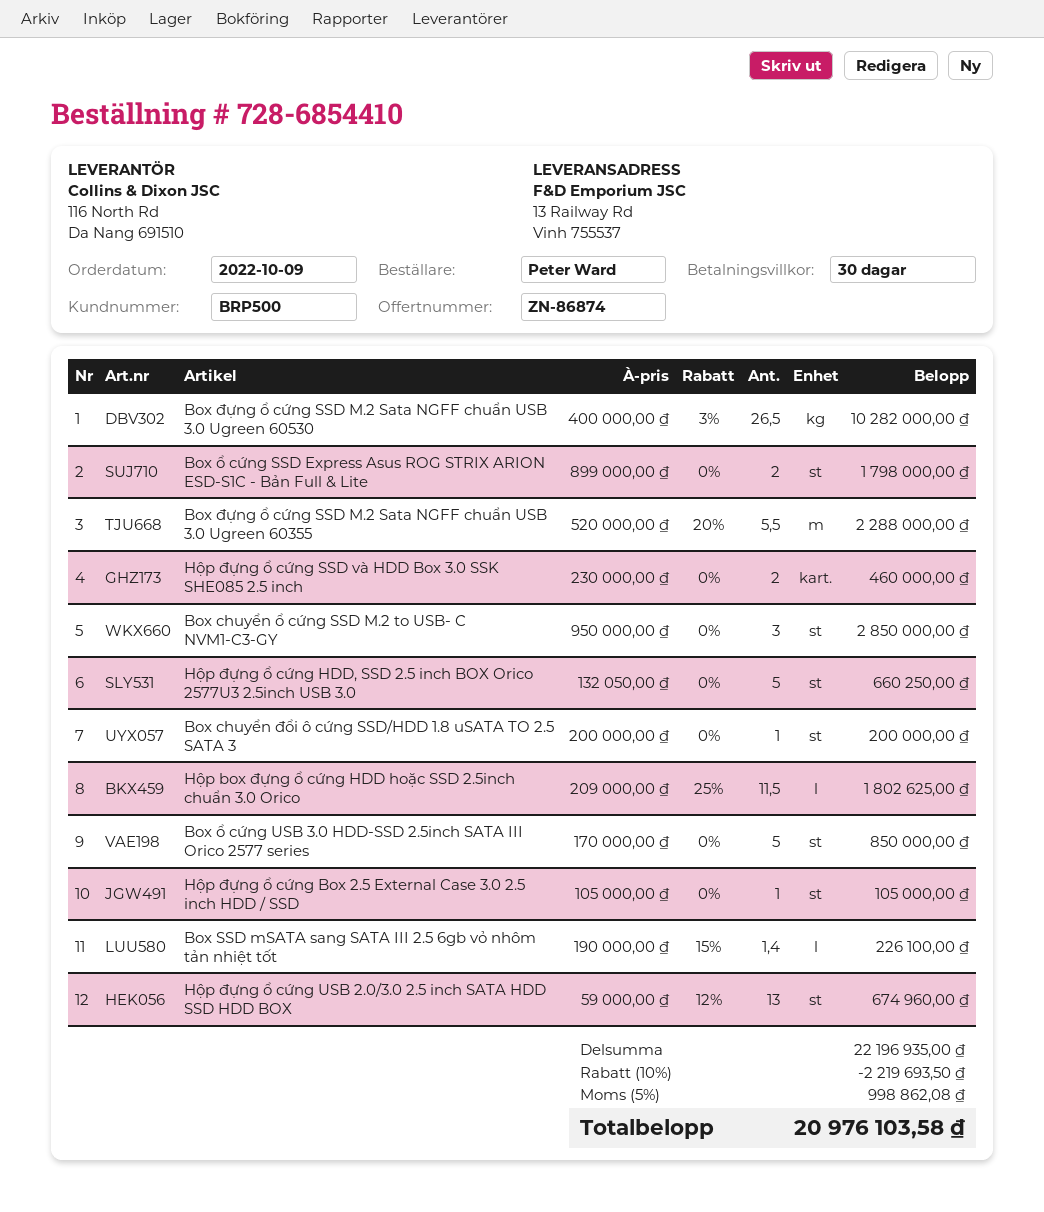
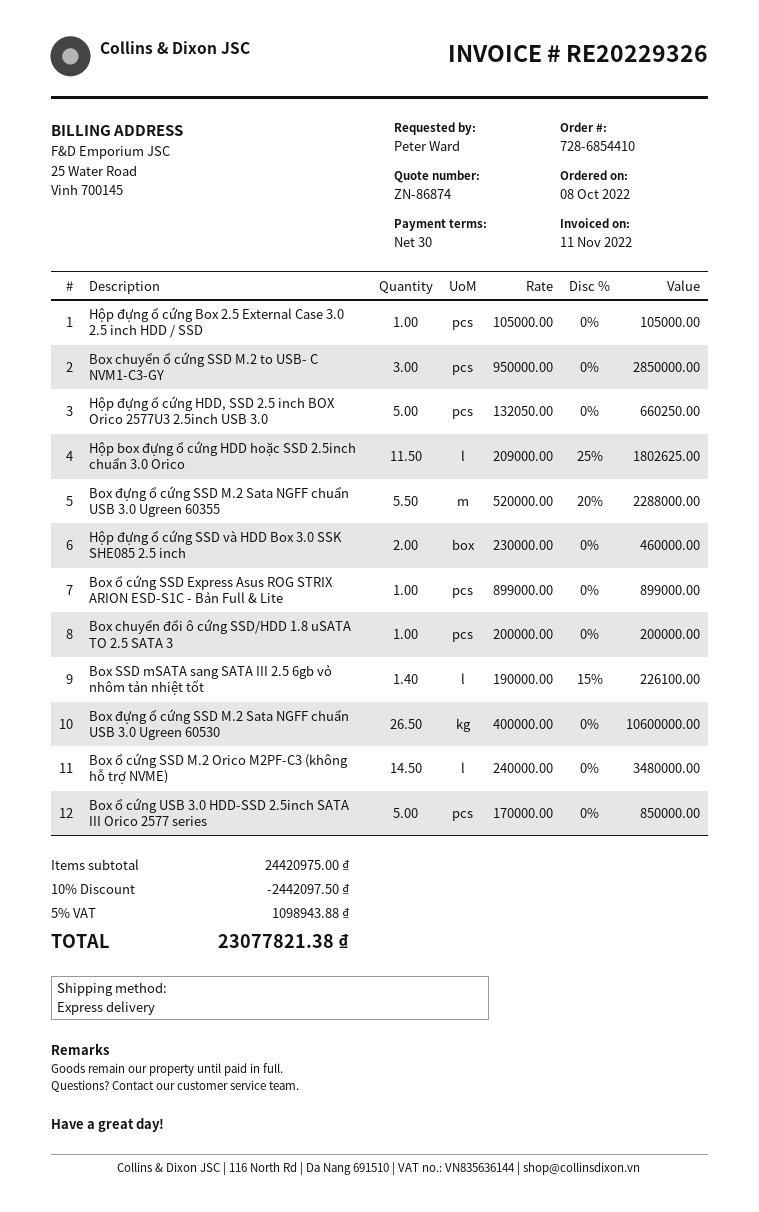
order date: 2022-10-09 -> 2022-10-08
Box đựng ổ cứng SSD M.2 Sata NGFF chuẩn USB 3.0 Ugreen 60530: 26.5 x 400000.00 - 3% = 10282000.00 -> 26.5 x 400000.00 = 10600000.00
Box ổ cứng SSD Express Asus ROG STRIX ARION ESD-S1C - Bản Full & Lite: 2 x 899000.00 = 1798000.00 -> 1 x 899000.00 = 899000.00
Hộp đựng ổ cứng USB 2.0/3.0 2.5 inch SATA HDD SSD HDD BOX: 13 x 59000.00 - 12% = 674960.00 -> none
Box ổ cứng SSD M.2 Orico M2PF-C3 (không hỗ trợ NVME): none -> 14.5 x 240000.00 = 3480000.00
subtotal: 22196935.00 -> 24420975.00
discount: 10% = 2219693.50 -> 10% = 2442097.50
tax: 5% = 998862.08 -> 5% = 1098943.88
total: 20976103.58 -> 23077821.38

